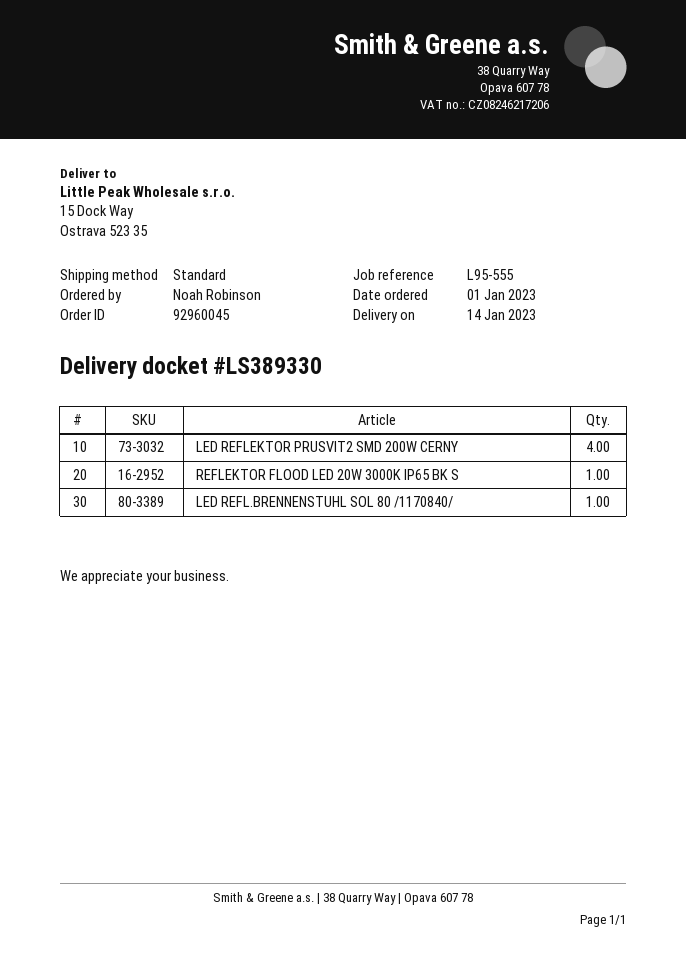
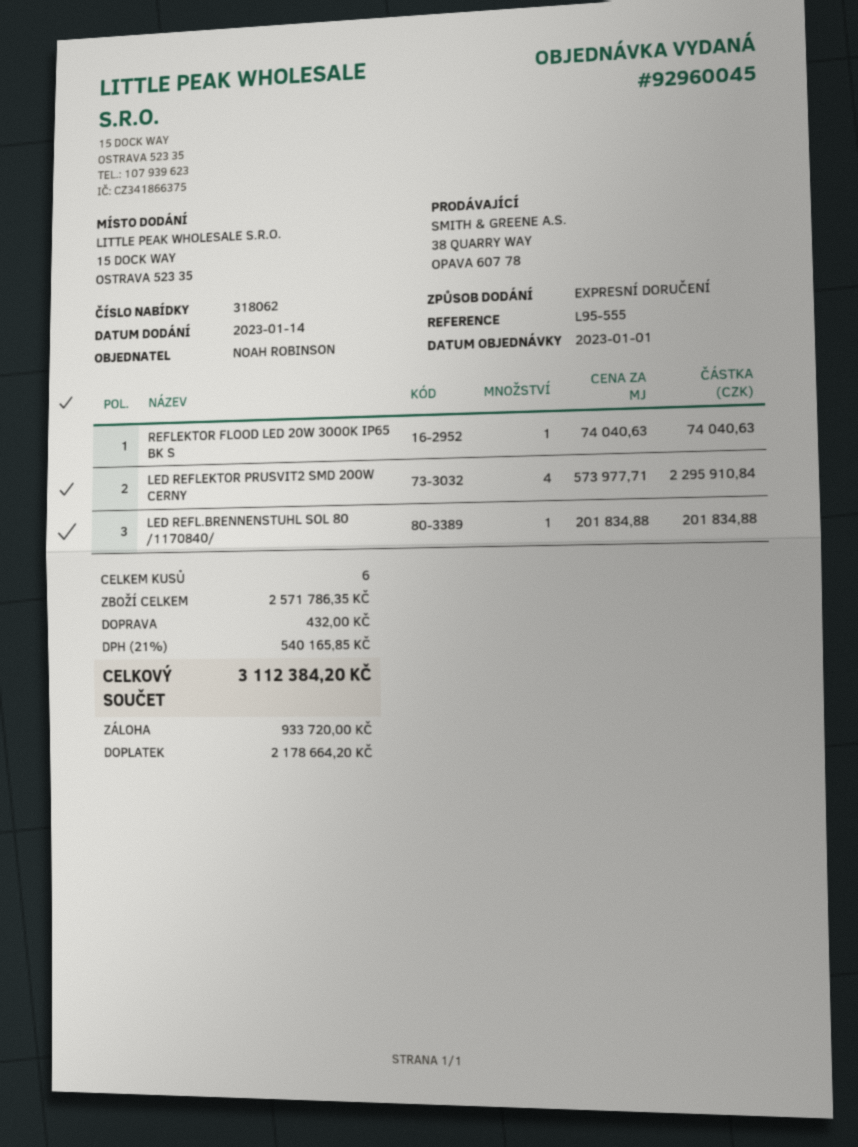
shipping method: standard -> express

